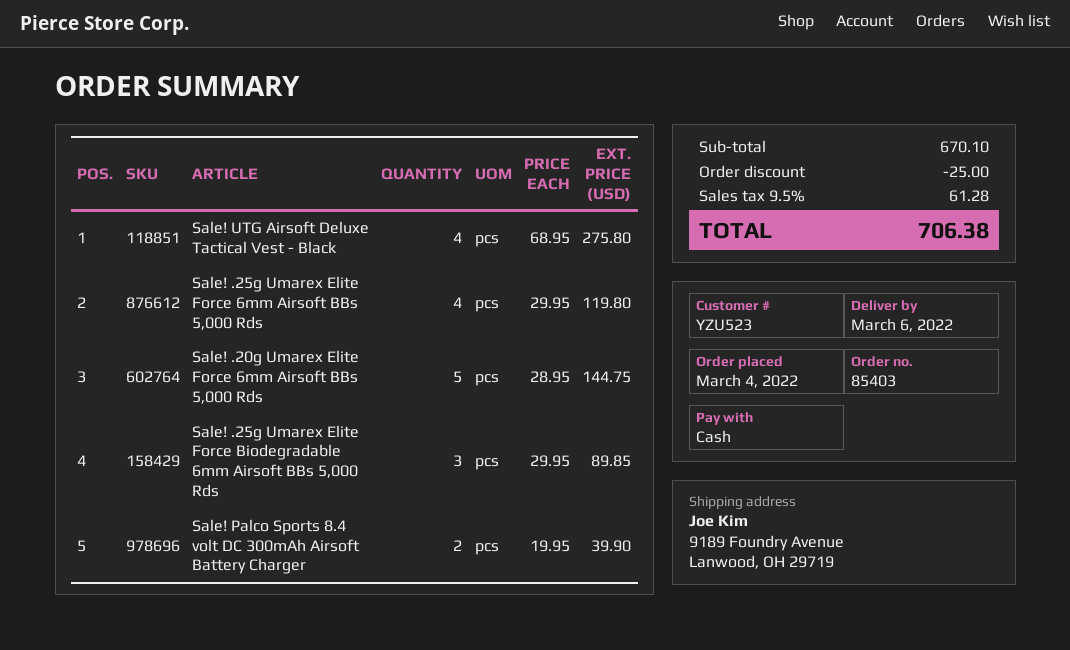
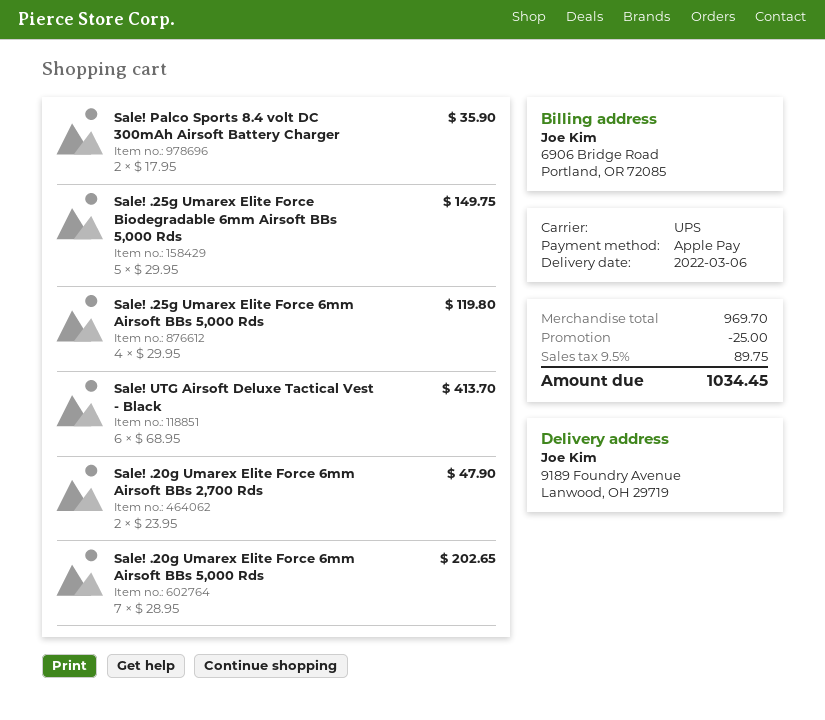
payment method: cash -> Apple Pay
Sale! UTG Airsoft Deluxe Tactical Vest - Black: 4 x 68.95 = 275.80 -> 6 x 68.95 = 413.70
Sale! .20g Umarex Elite Force 6mm Airsoft BBs 5,000 Rds: 5 x 28.95 = 144.75 -> 7 x 28.95 = 202.65
Sale! .25g Umarex Elite Force Biodegradable 6mm Airsoft BBs 5,000 Rds: 3 x 29.95 = 89.85 -> 5 x 29.95 = 149.75
Sale! Palco Sports 8.4 volt DC 300mAh Airsoft Battery Charger: 2 x 19.95 = 39.90 -> 2 x 17.95 = 35.90
Sale! .20g Umarex Elite Force 6mm Airsoft BBs 2,700 Rds: none -> 2 x 23.95 = 47.90
subtotal: 670.10 -> 969.70
tax: 9.5% = 61.28 -> 9.5% = 89.75
total: 706.38 -> 1034.45

